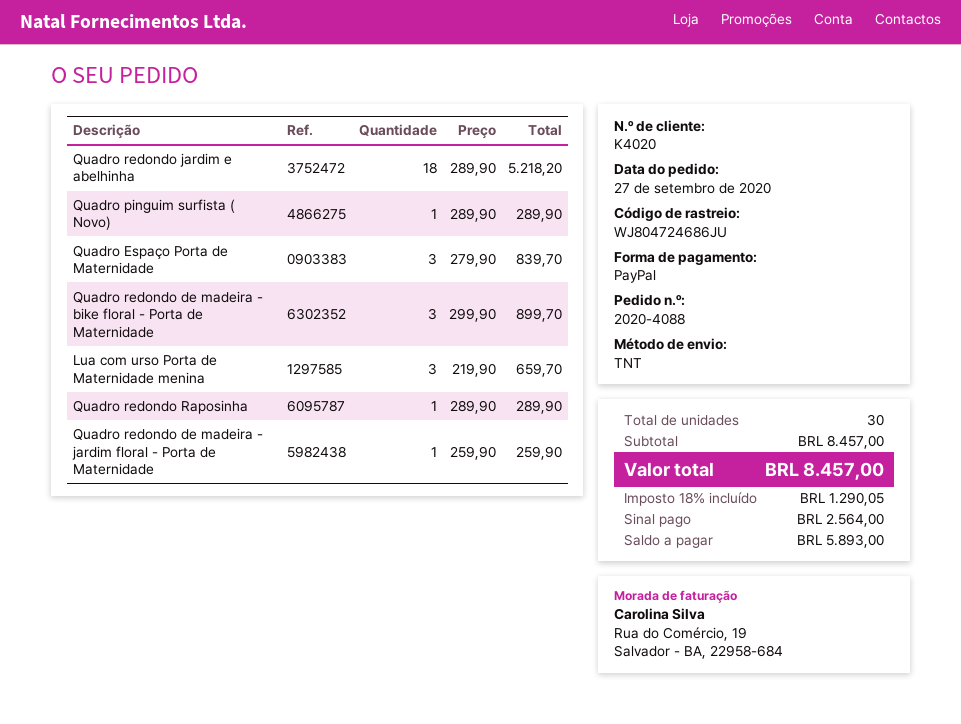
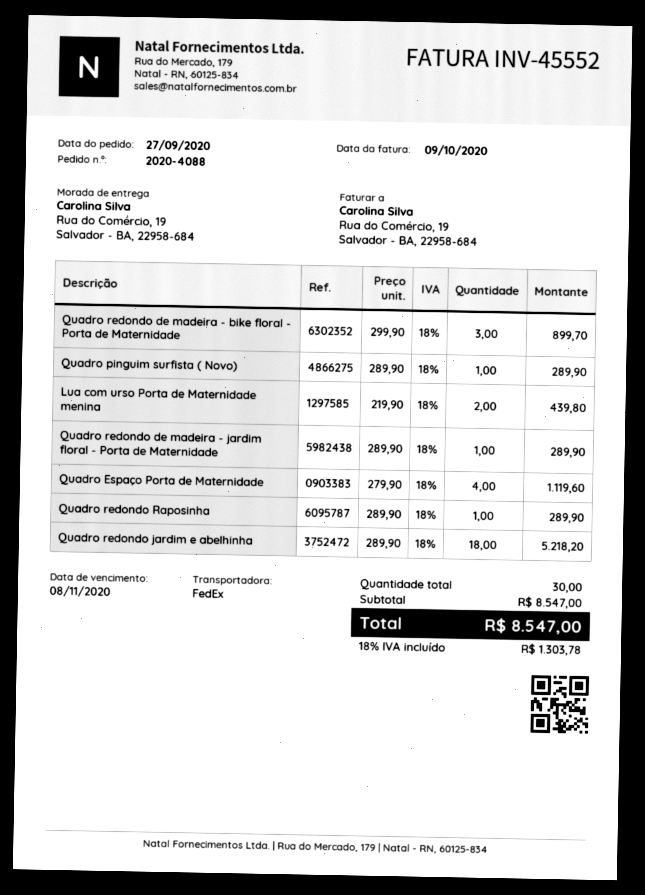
shipping method: TNT -> FedEx
Quadro Espaço Porta de Maternidade: 3 x 279.90 = 839.70 -> 4 x 279.90 = 1119.60
Lua com urso Porta de Maternidade menina: 3 x 219.90 = 659.70 -> 2 x 219.90 = 439.80
Quadro redondo de madeira - jardim floral - Porta de Maternidade: 1 x 259.90 = 259.90 -> 1 x 289.90 = 289.90
subtotal: 8457.00 -> 8547.00
tax: 18% = 1290.05 -> 18% = 1303.78
total: 8457.00 -> 8547.00

